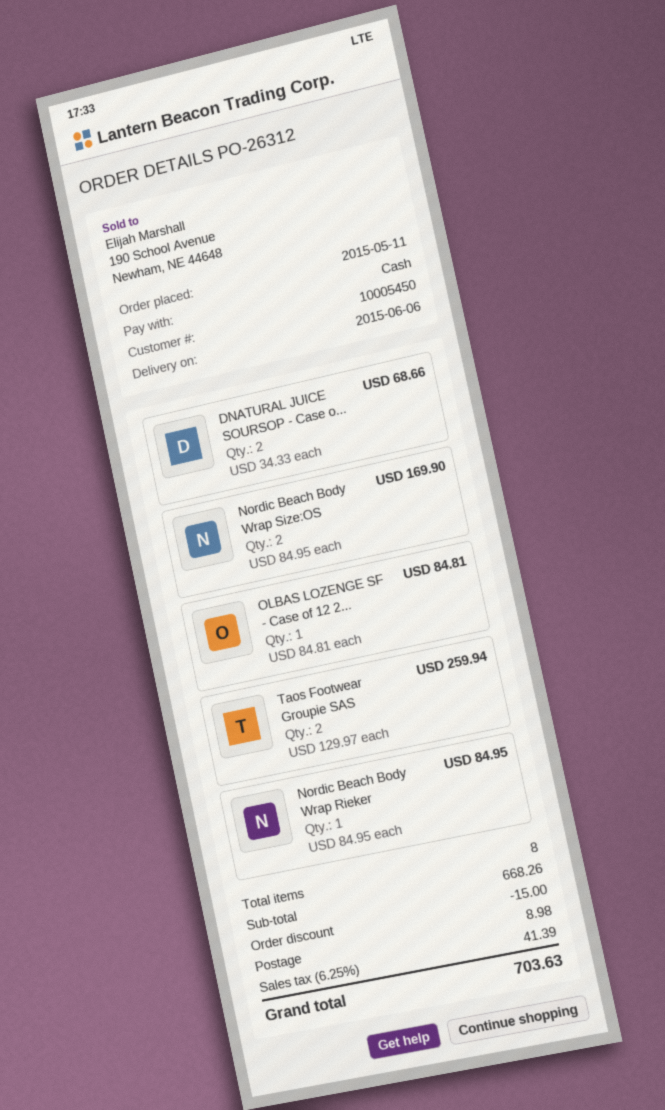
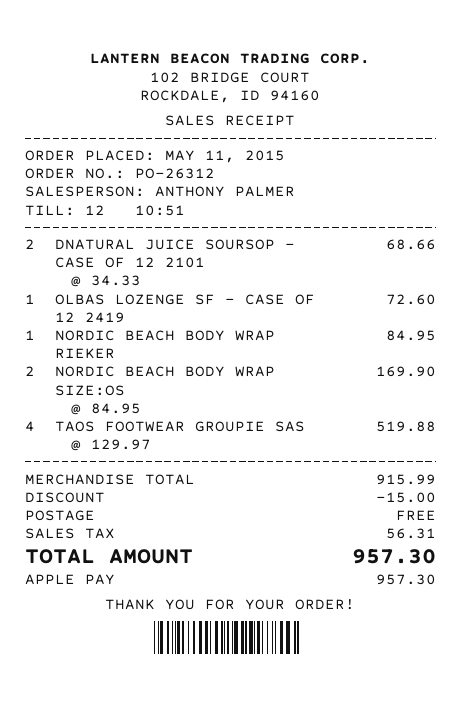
payment method: cash -> Apple Pay
OLBAS LOZENGE SF - Case of 12 2...: 1 x 84.81 = 84.81 -> 1 x 72.60 = 72.60
Taos Footwear Groupie SAS: 2 x 129.97 = 259.94 -> 4 x 129.97 = 519.88
subtotal: 668.26 -> 915.99
shipping: 8.98 -> 0.00
tax: 41.39 -> 56.31
total: 703.63 -> 957.30

